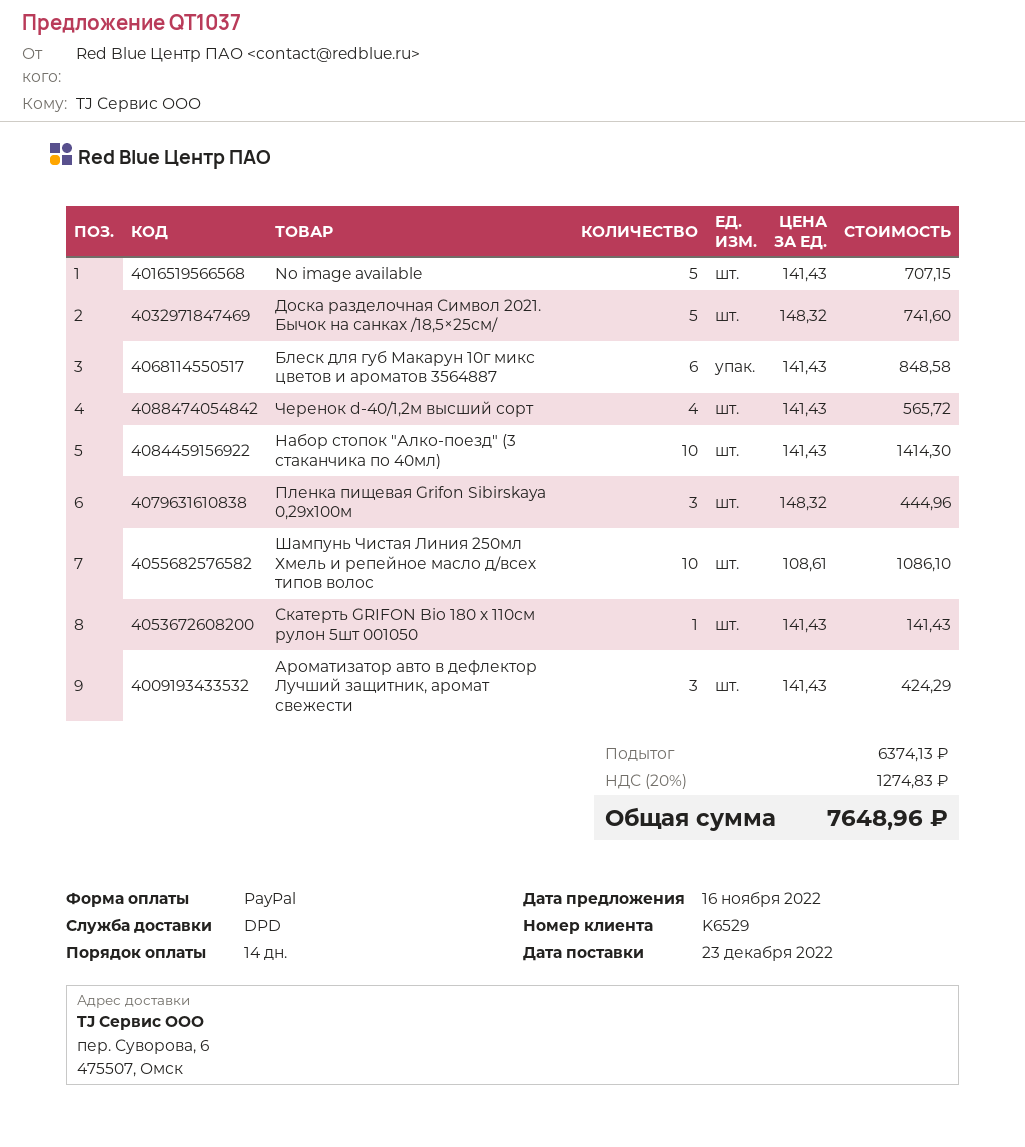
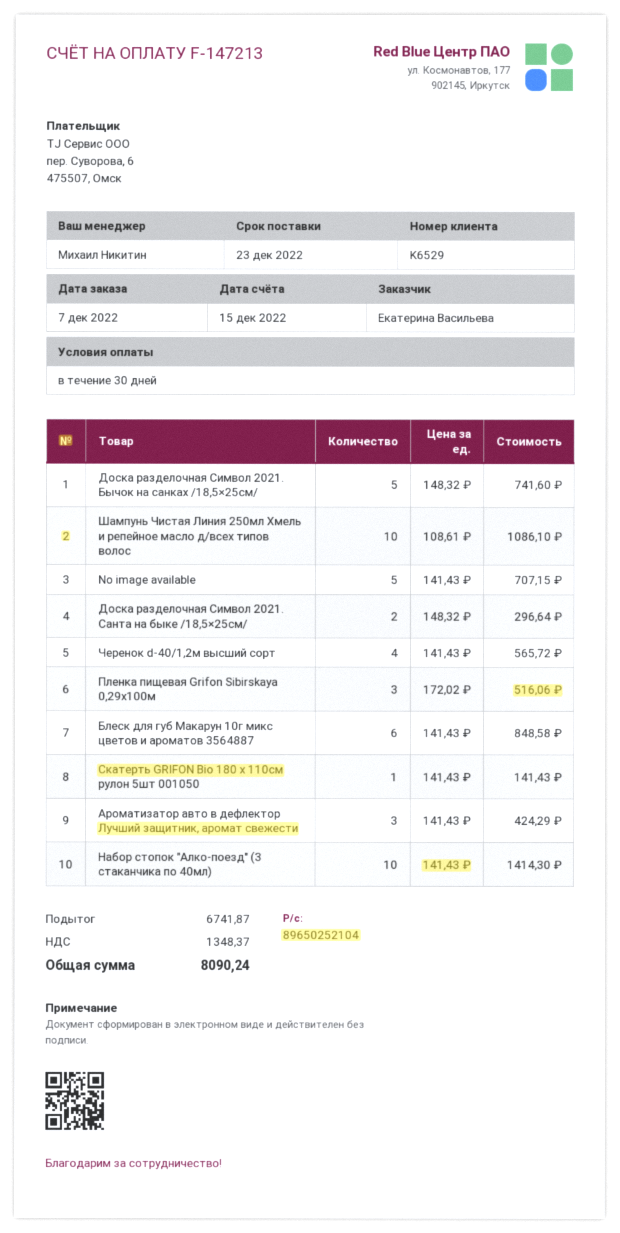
payment terms: 14 days -> 30 days
Пленка пищевая Grifon Sibirskaya 0,29х100м: 3 x 148.32 = 444.96 -> 3 x 172.02 = 516.06
Доска разделочная Символ 2021. Санта на быке /18,5×25см/: none -> 2 x 148.32 = 296.64
subtotal: 6374.13 -> 6741.87
tax: 1274.83 -> 1348.37
total: 7648.96 -> 8090.24

